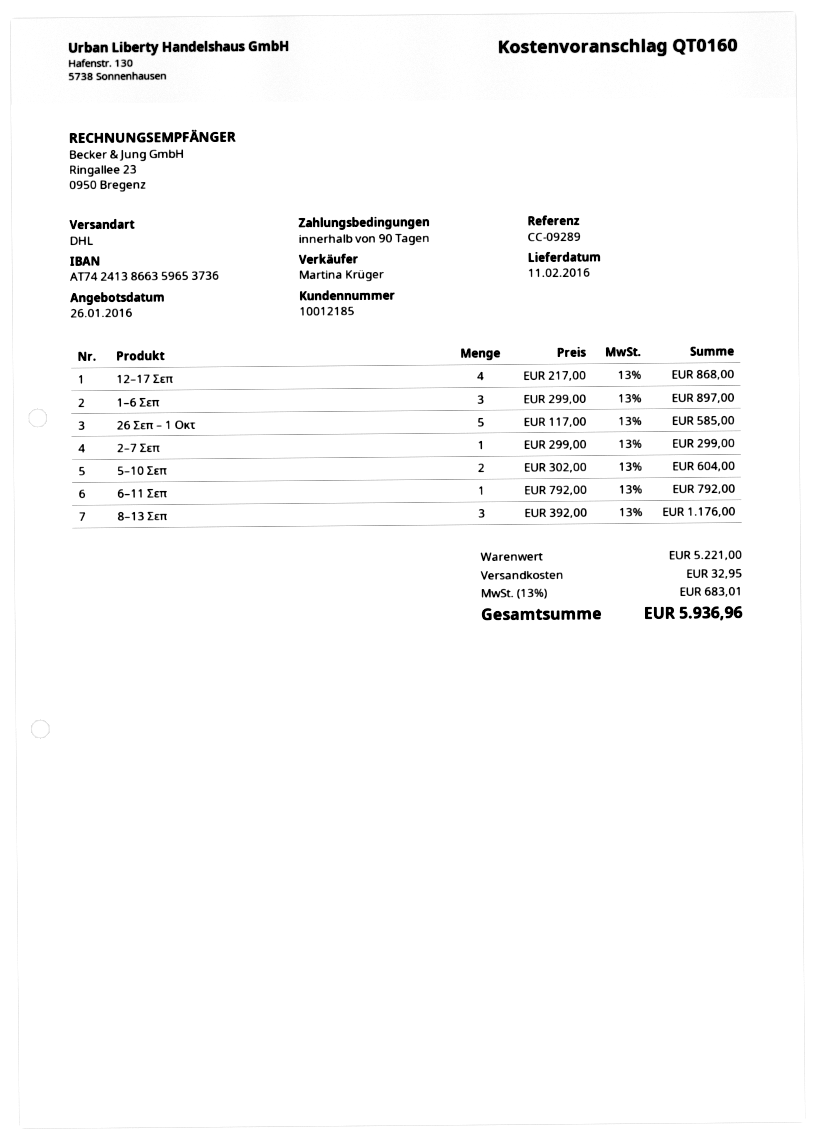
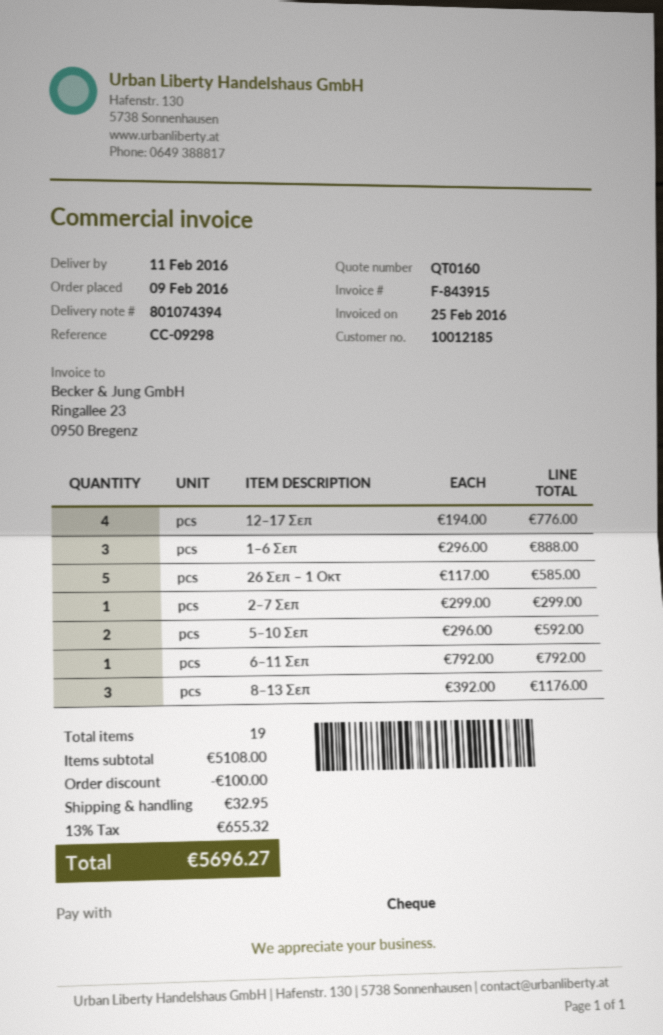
reference: CC-09289 -> CC-09298
12–17 Σεπ: 4 x 217.00 = 868.00 -> 4 x 194.00 = 776.00
1–6 Σεπ: 3 x 299.00 = 897.00 -> 3 x 296.00 = 888.00
5–10 Σεπ: 2 x 302.00 = 604.00 -> 2 x 296.00 = 592.00
subtotal: 5221.00 -> 5108.00
discount: none -> 100.00
tax: 13% = 683.01 -> 13% = 655.32
total: 5936.96 -> 5696.27

